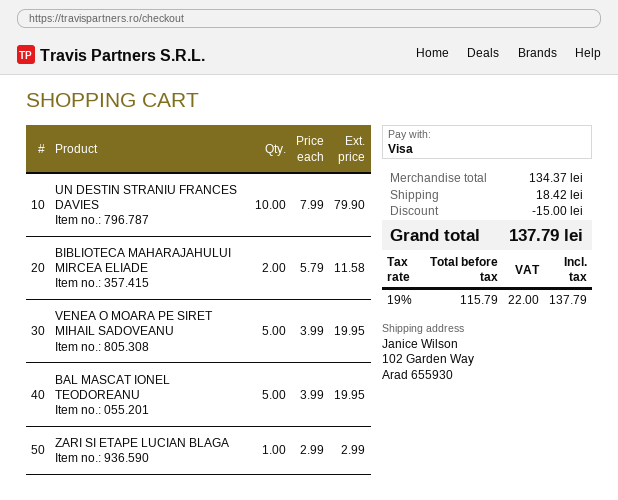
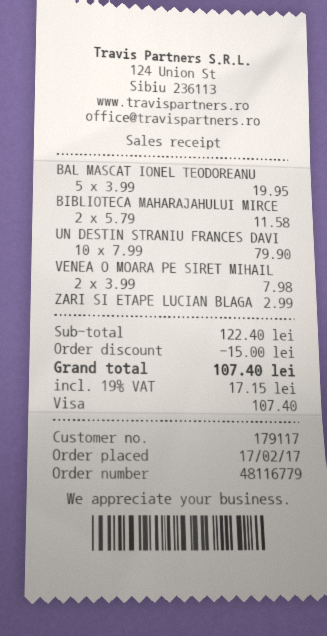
VENEA O MOARA PE SIRET MIHAIL SADOVEANU: 5 x 3.99 = 19.95 -> 2 x 3.99 = 7.98
subtotal: 134.37 -> 122.40
shipping: 18.42 -> none
tax: 19% = 22.00 -> 19% = 17.15
total: 137.79 -> 107.40

